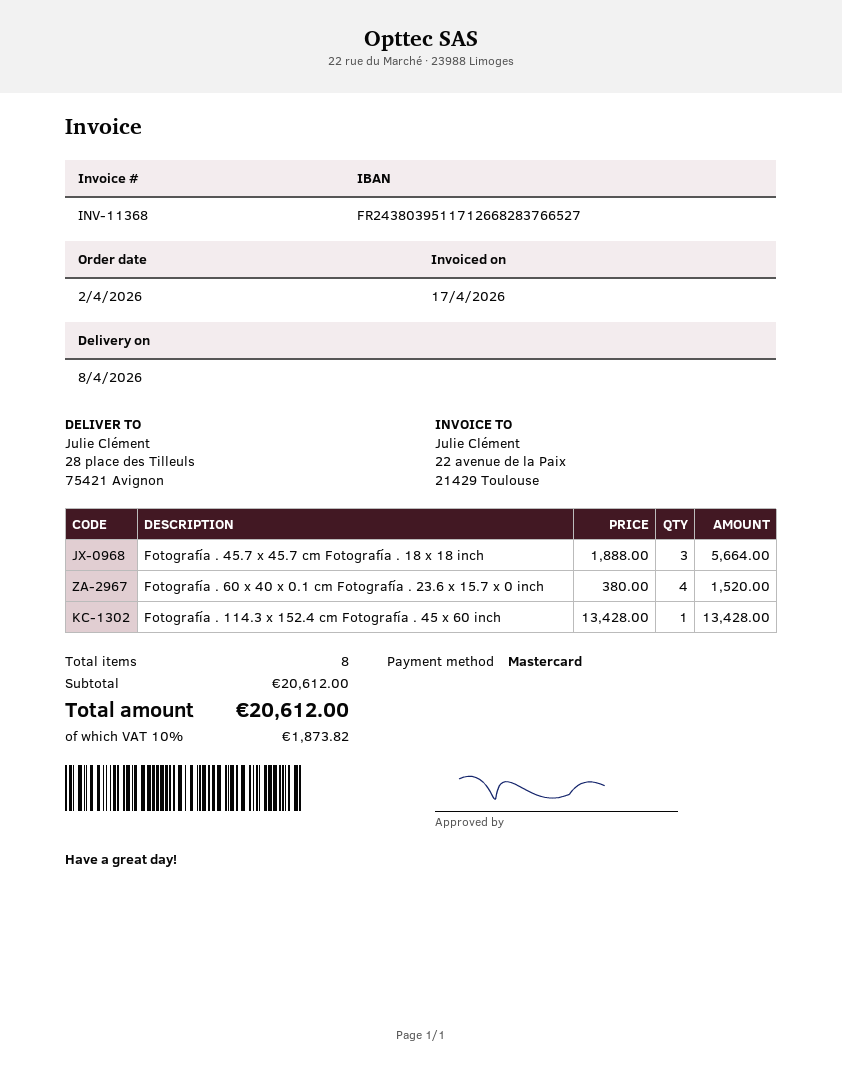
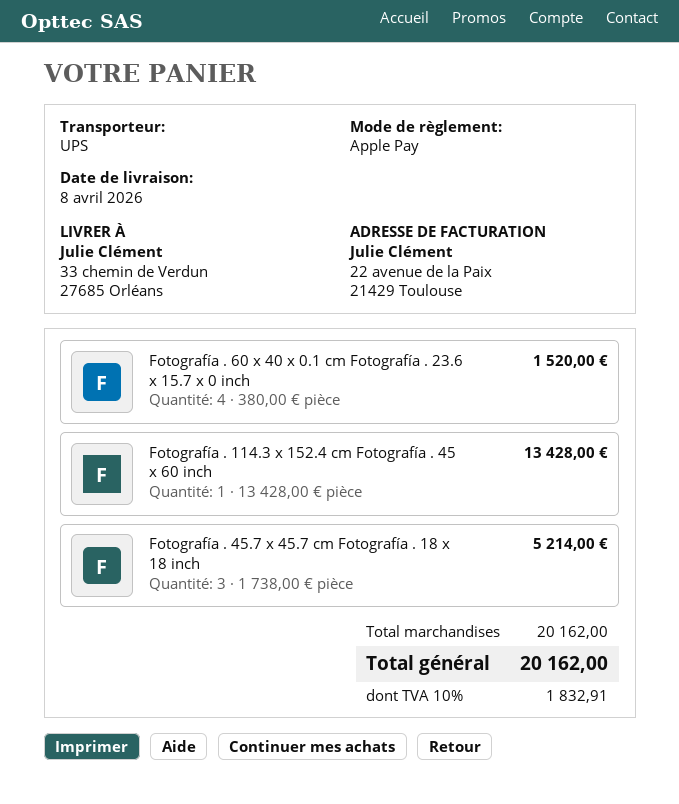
payment method: Mastercard -> Apple Pay
ship to: 28 place des Tilleuls, 75421 Avignon -> 33 chemin de Verdun, 27685 Orléans
Fotografía . 45.7 x 45.7 cm Fotografía . 18 x 18 inch: 3 x 1888.00 = 5664.00 -> 3 x 1738.00 = 5214.00
subtotal: 20612.00 -> 20162.00
tax: 10% = 1873.82 -> 10% = 1832.91
total: 20612.00 -> 20162.00

